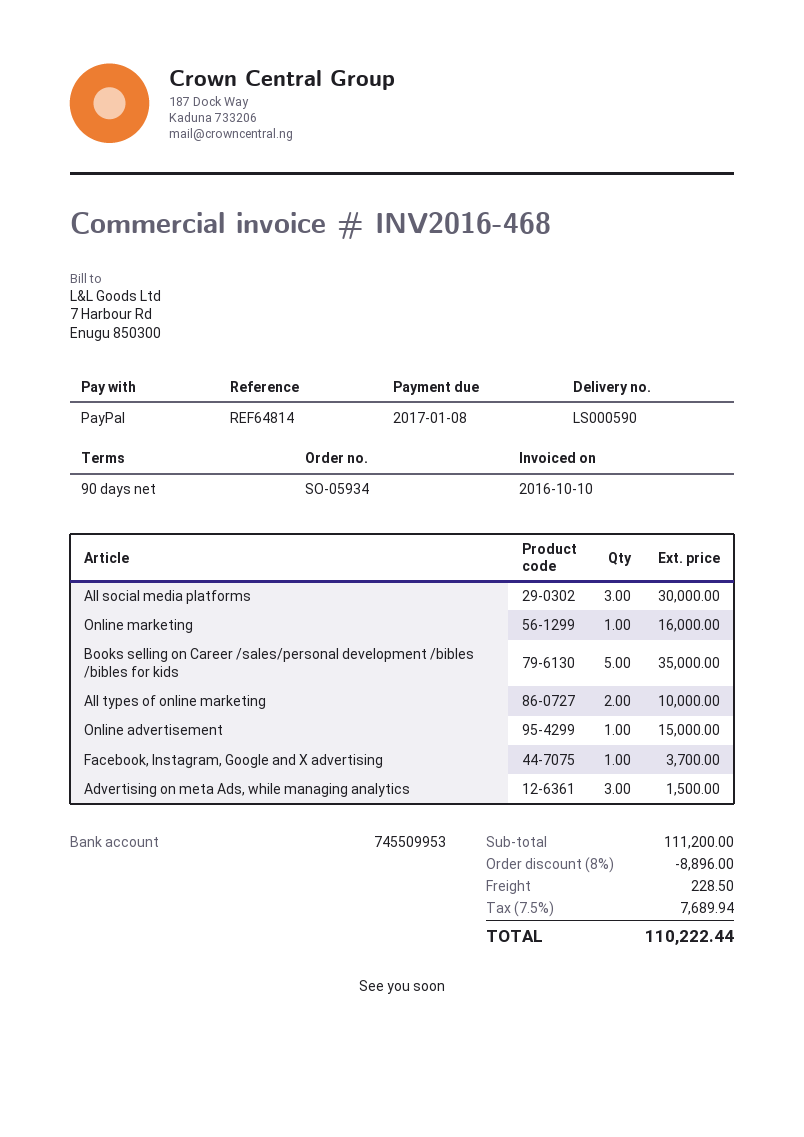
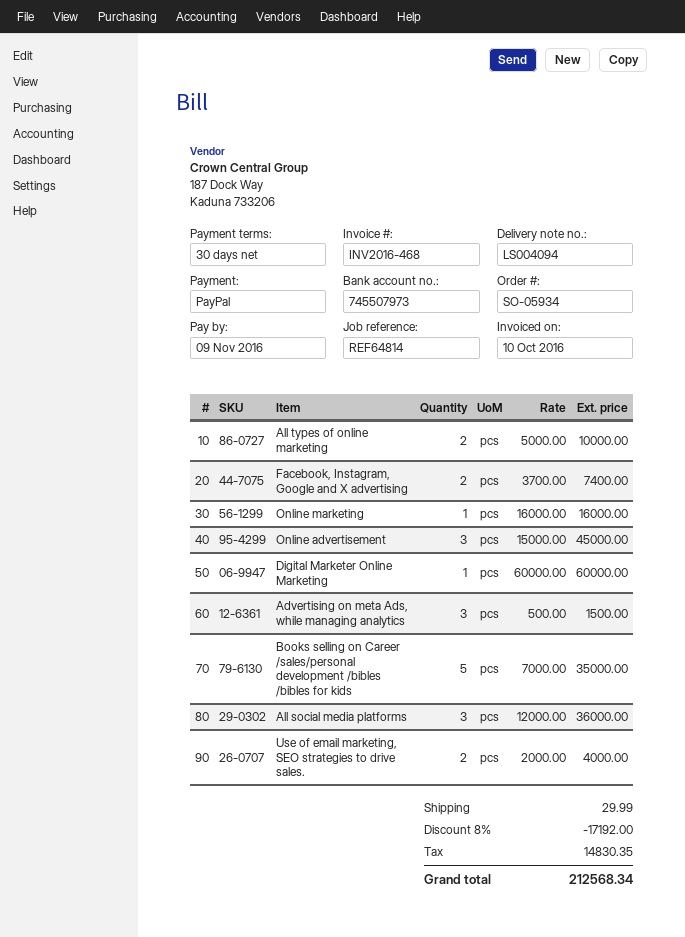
delivery note number: LS000590 -> LS004094
payment terms: 90 days -> 30 days
due date: 2017-01-08 -> 2016-11-09
bank account: 745509953 -> 745507973
All social media platforms: 3 for 30000.00 -> 3 for 36000.00
Online advertisement: 1 for 15000.00 -> 3 for 45000.00
Facebook, Instagram, Google and X advertising: 1 for 3700.00 -> 2 for 7400.00
Digital Marketer Online Marketing: none -> 1 for 60000.00
Use of email marketing, SEO strategies to drive sales.: none -> 2 for 4000.00
discount: 8% = 8896.00 -> 8% = 17192.00
shipping: 228.50 -> 29.99
tax: 7689.94 -> 14830.35
total: 110222.44 -> 212568.34

